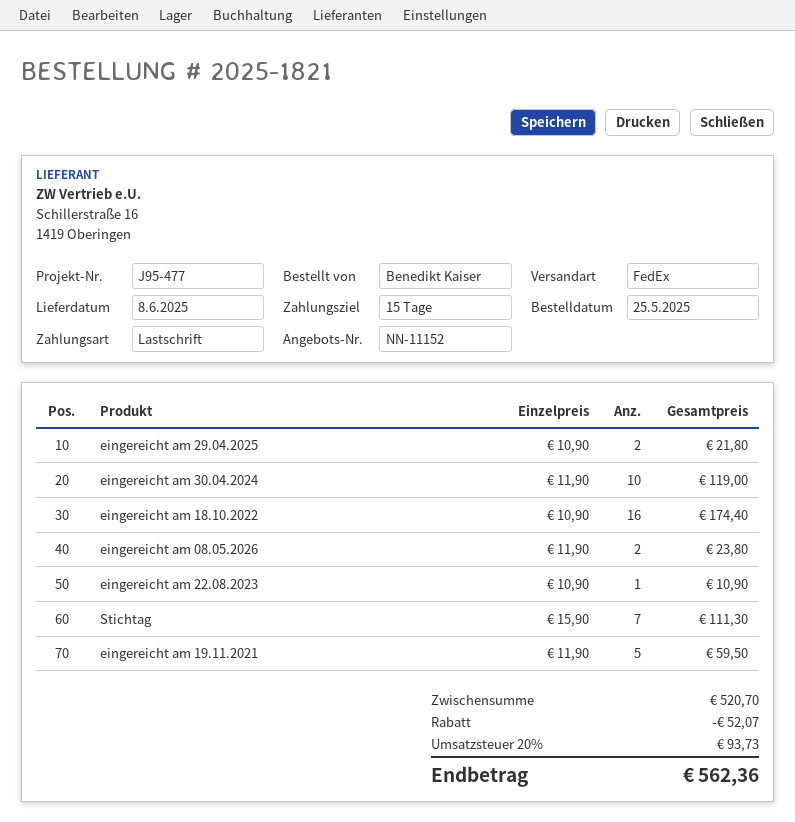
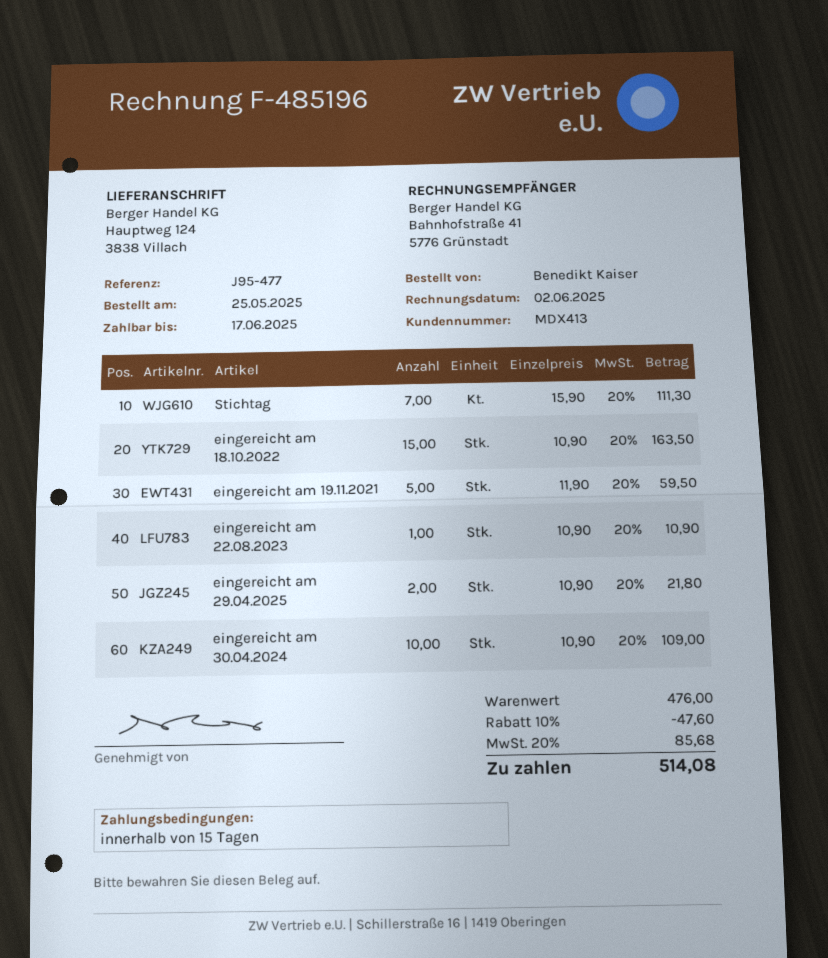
eingereicht am 30.04.2024: 10 x 11.90 = 119.00 -> 10 x 10.90 = 109.00
eingereicht am 18.10.2022: 16 x 10.90 = 174.40 -> 15 x 10.90 = 163.50
eingereicht am 08.05.2026: 2 x 11.90 = 23.80 -> none
subtotal: 520.70 -> 476.00
discount: 52.07 -> 47.60
tax: 20% = 93.73 -> 20% = 85.68
total: 562.36 -> 514.08

